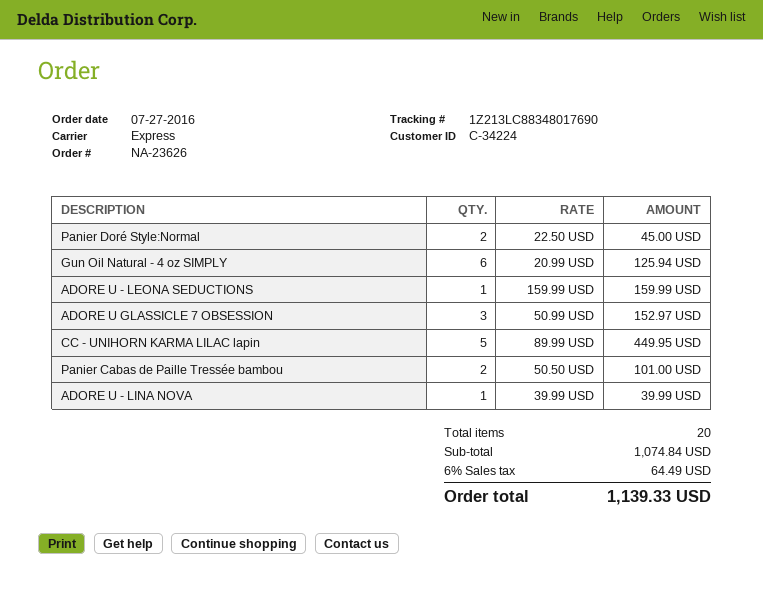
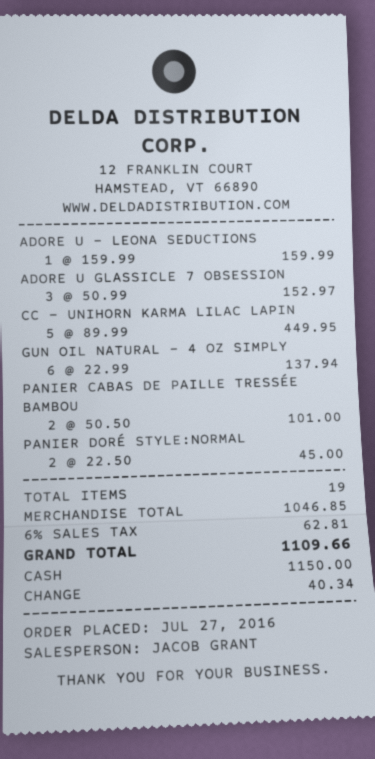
Gun Oil Natural - 4 oz SIMPLY: 6 x 20.99 = 125.94 -> 6 x 22.99 = 137.94
ADORE U - LINA NOVA: 1 x 39.99 = 39.99 -> none
total quantity: 20 -> 19
subtotal: 1074.84 -> 1046.85
tax: 6% = 64.49 -> 6% = 62.81
total: 1139.33 -> 1109.66

